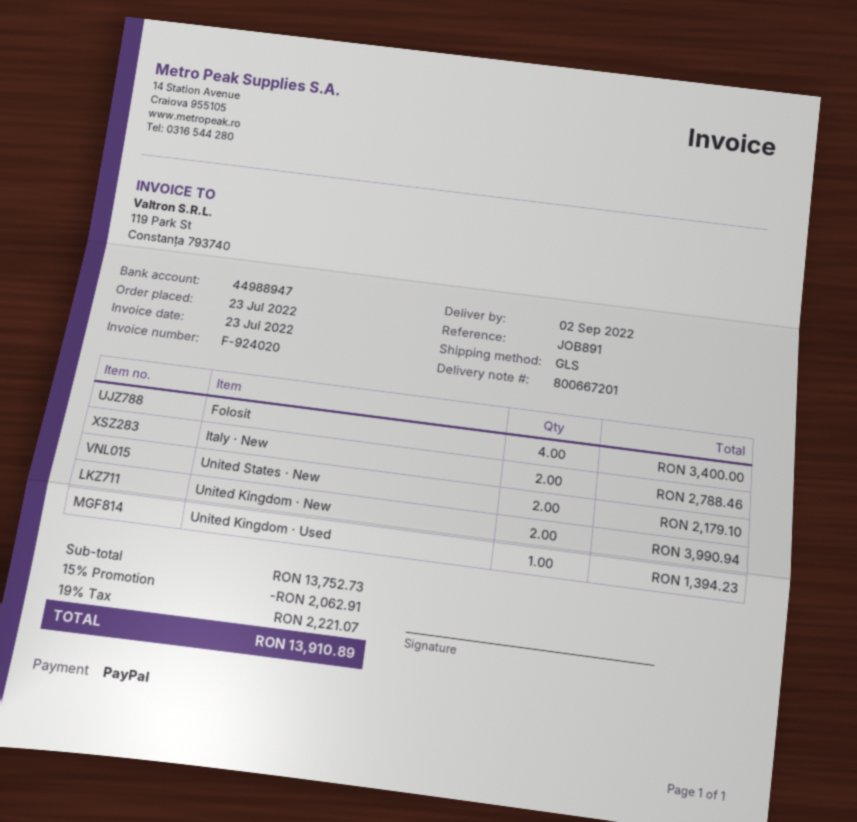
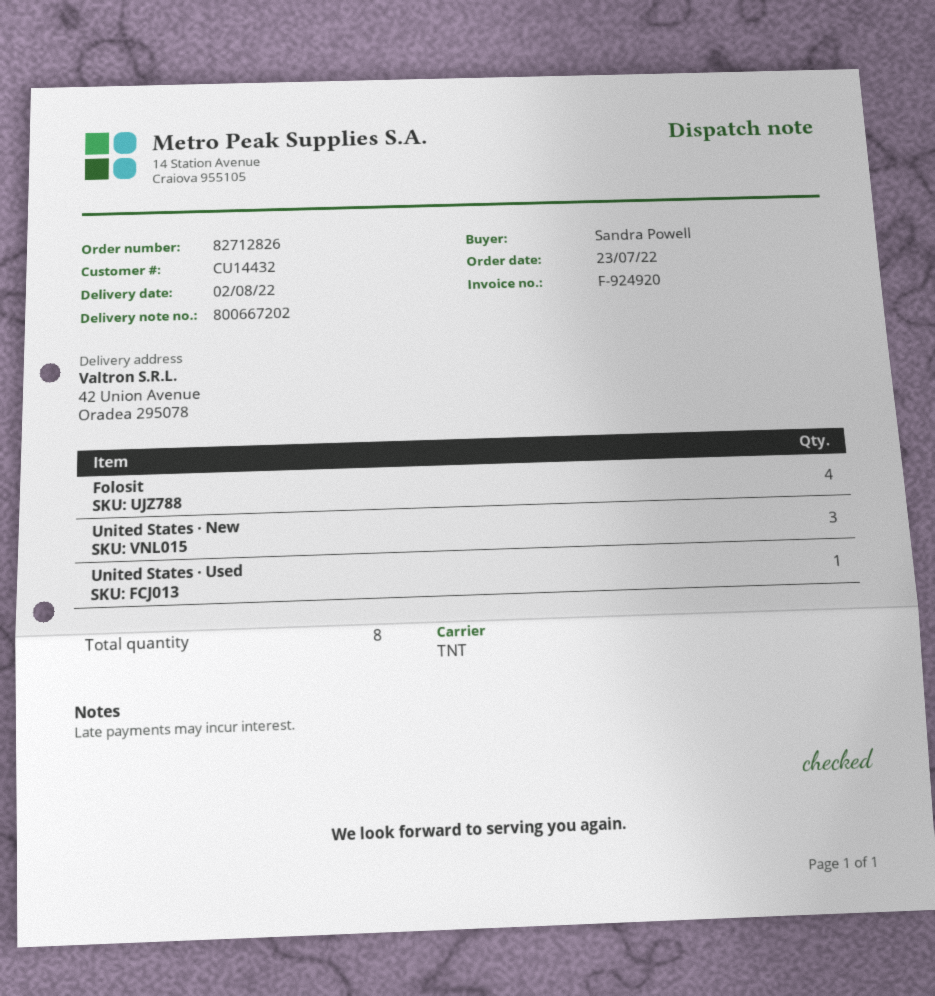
delivery note number: 800667201 -> 800667202
delivery date: 2022-09-02 -> 2022-08-02
invoice number: F-924020 -> F-924920
shipping method: GLS -> TNT
Italy · New: 2 -> none
United States · New: 2 -> 3
United Kingdom · New: 2 -> none
United Kingdom · Used: 1 -> none
United States · Used: none -> 1

